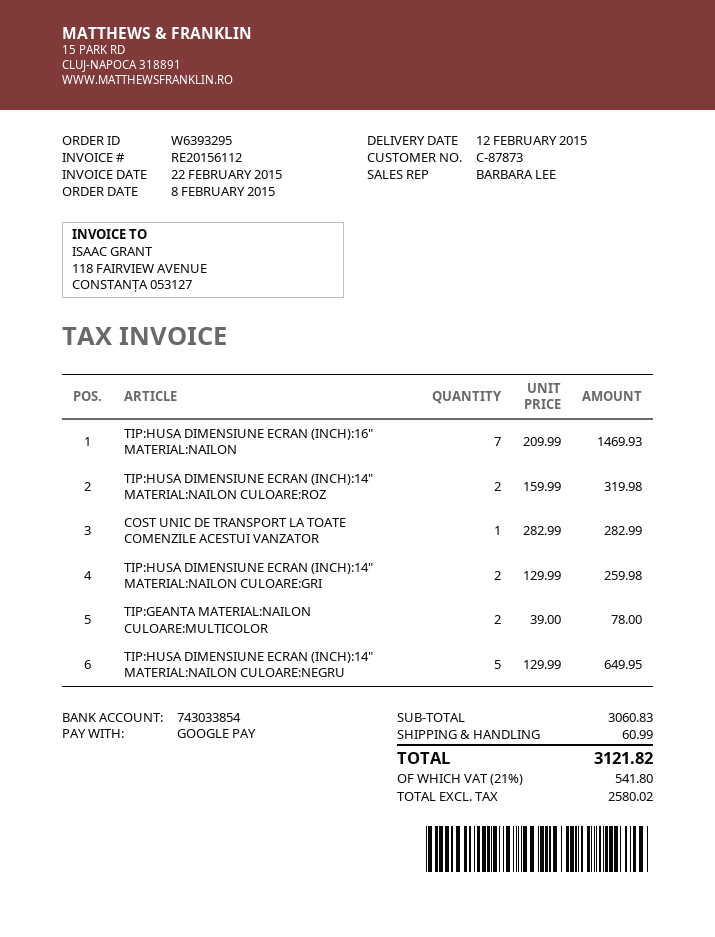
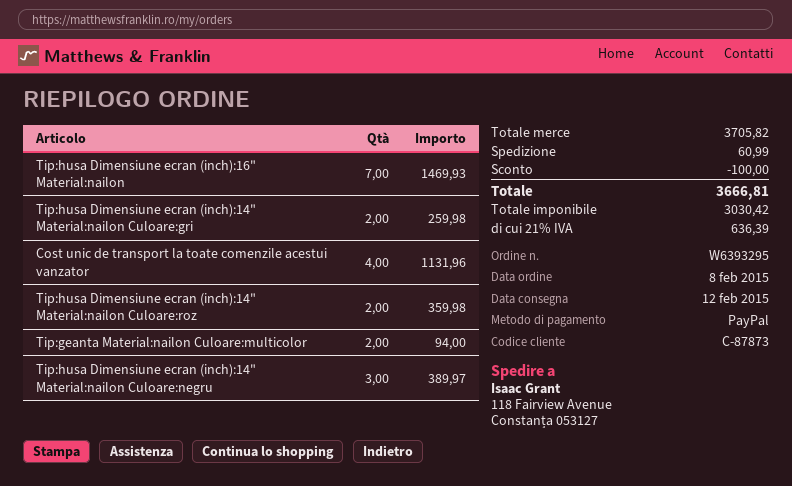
payment method: Google Pay -> PayPal
TIP:HUSA DIMENSIUNE ECRAN (INCH):14" MATERIAL:NAILON CULOARE:ROZ: 2 for 319.98 -> 2 for 359.98
COST UNIC DE TRANSPORT LA TOATE COMENZILE ACESTUI VANZATOR: 1 for 282.99 -> 4 for 1131.96
TIP:GEANTA MATERIAL:NAILON CULOARE:MULTICOLOR: 2 for 78.00 -> 2 for 94.00
TIP:HUSA DIMENSIUNE ECRAN (INCH):14" MATERIAL:NAILON CULOARE:NEGRU: 5 for 649.95 -> 3 for 389.97
subtotal: 3060.83 -> 3705.82
discount: none -> 100.00
net: 2580.02 -> 3030.42
tax: 21% = 541.80 -> 21% = 636.39
total: 3121.82 -> 3666.81

